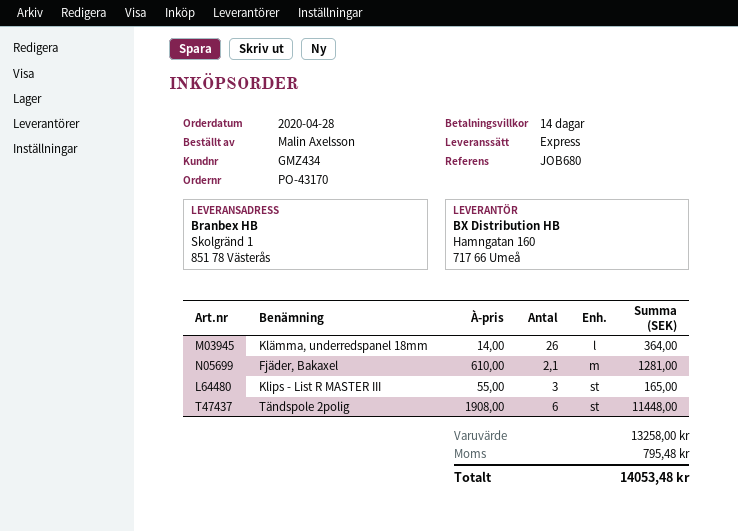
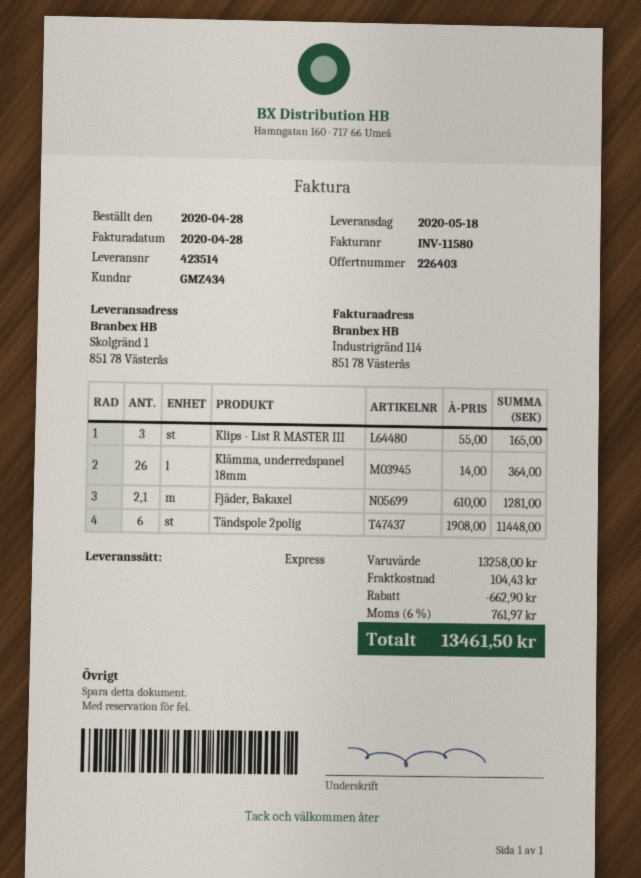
discount: none -> 662.90
shipping: none -> 104.43
tax: 795.48 -> 761.97
total: 14053.48 -> 13461.50

